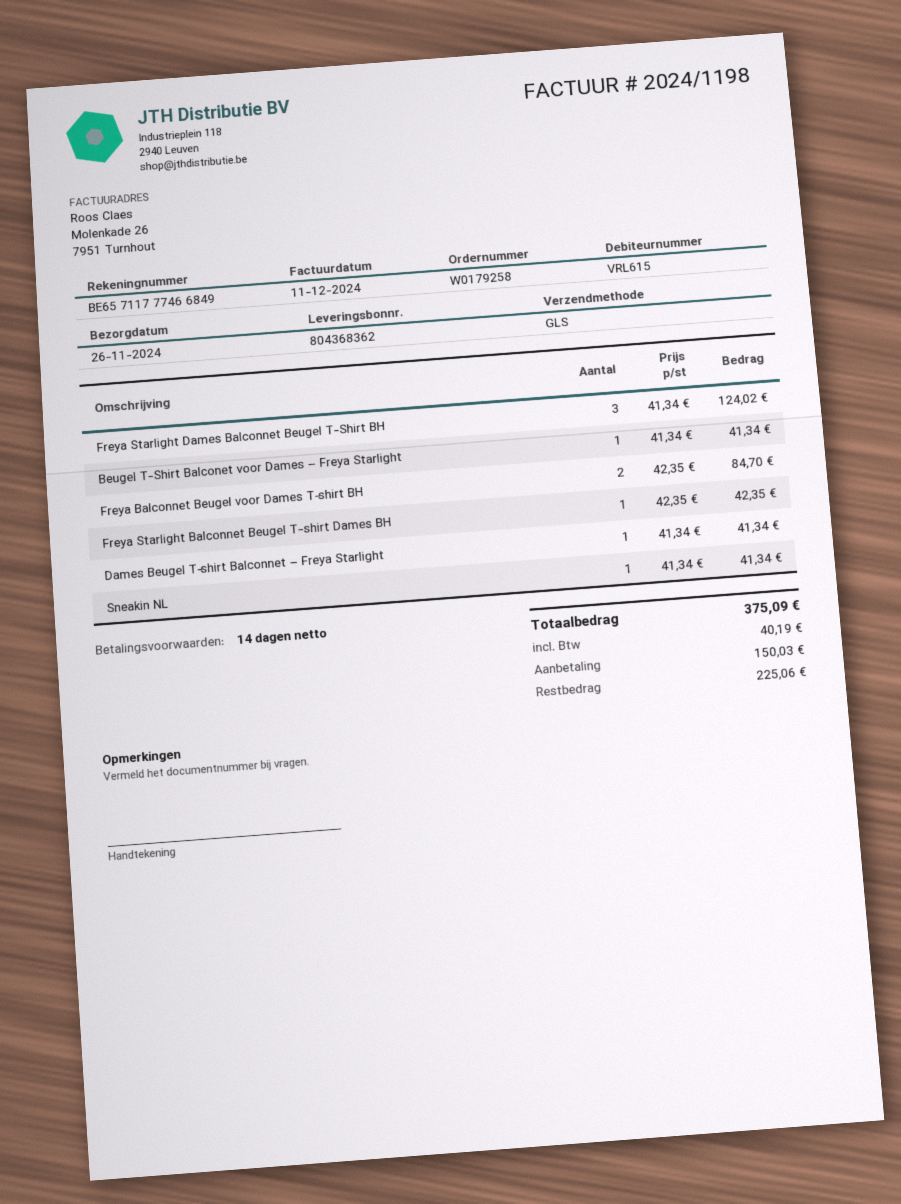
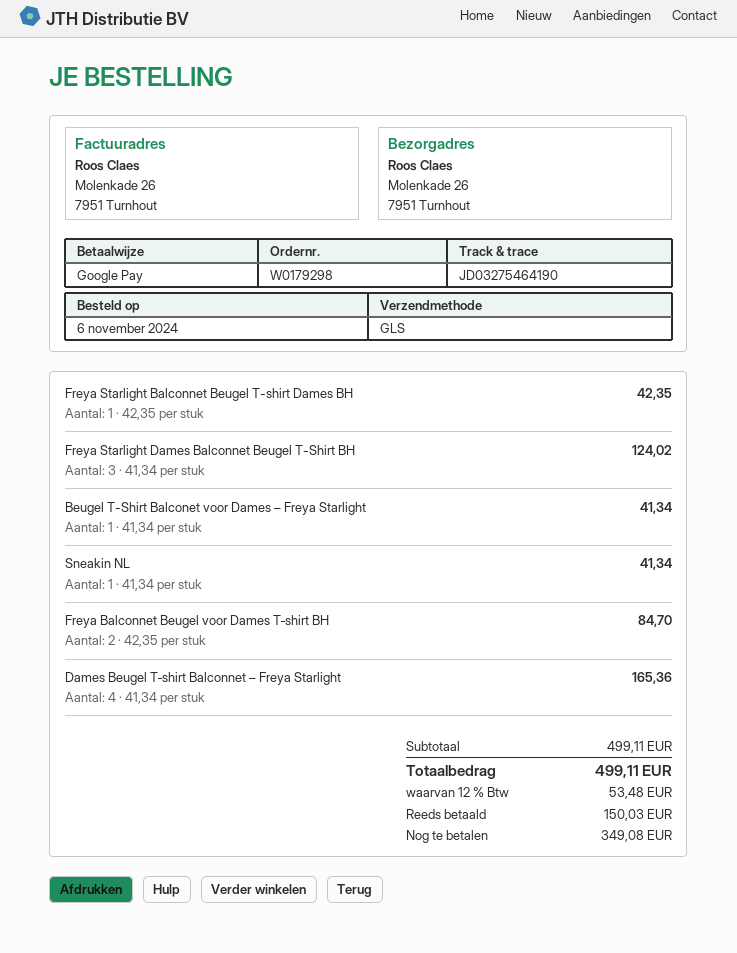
order number: W0179258 -> W0179298
Dames Beugel T‑shirt Balconnet – Freya Starlight: 1 x 41.34 = 41.34 -> 4 x 41.34 = 165.36
tax: 40.19 -> 53.48
total: 375.09 -> 499.11
balance: 225.06 -> 349.08

